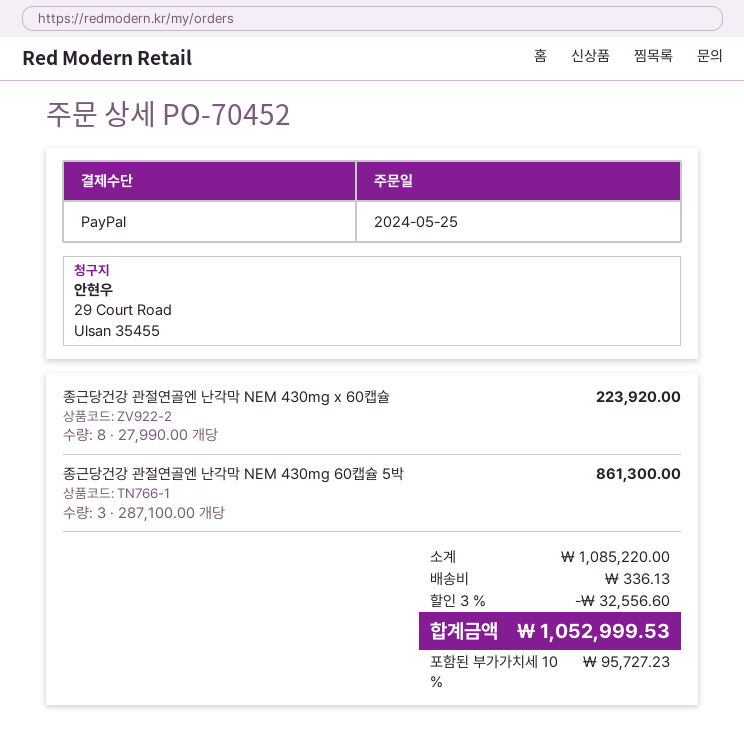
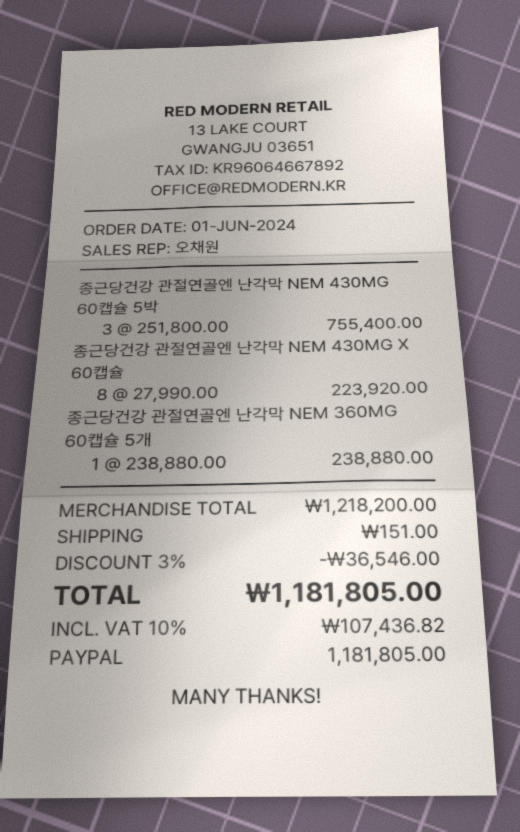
order date: 2024-05-25 -> 2024-06-01
종근당건강 관절연골엔 난각막 NEM 430mg 60캡슐 5박: 3 x 287100.00 = 861300.00 -> 3 x 251800.00 = 755400.00
종근당건강 관절연골엔 난각막 NEM 360MG 60캡슐 5개: none -> 1 x 238880.00 = 238880.00
subtotal: 1085220.00 -> 1218200.00
discount: 3% = 32556.60 -> 3% = 36546.00
shipping: 336.13 -> 151.00
tax: 10% = 95727.23 -> 10% = 107436.82
total: 1052999.53 -> 1181805.00

